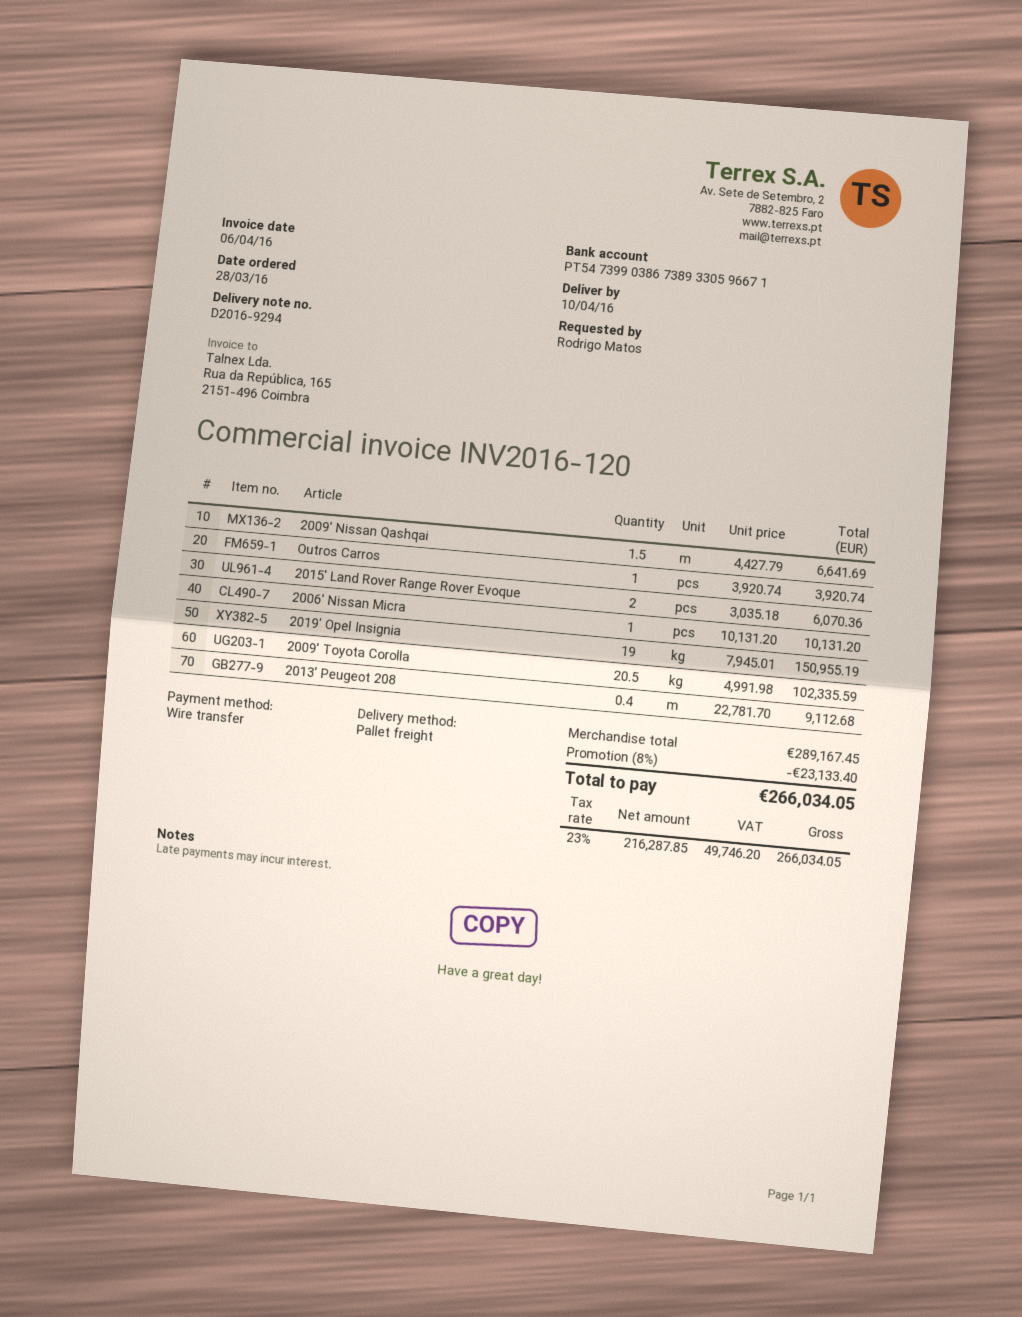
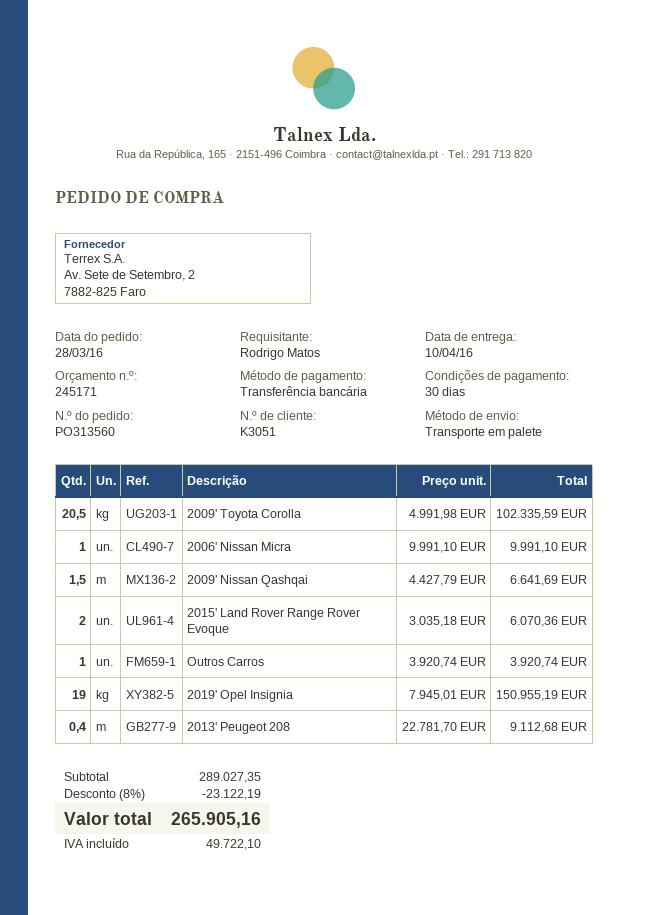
2006' Nissan Micra: 1 x 10131.20 = 10131.20 -> 1 x 9991.10 = 9991.10
subtotal: 289167.45 -> 289027.35
discount: 8% = 23133.40 -> 8% = 23122.19
tax: 49746.20 -> 49722.10
total: 266034.05 -> 265905.16

